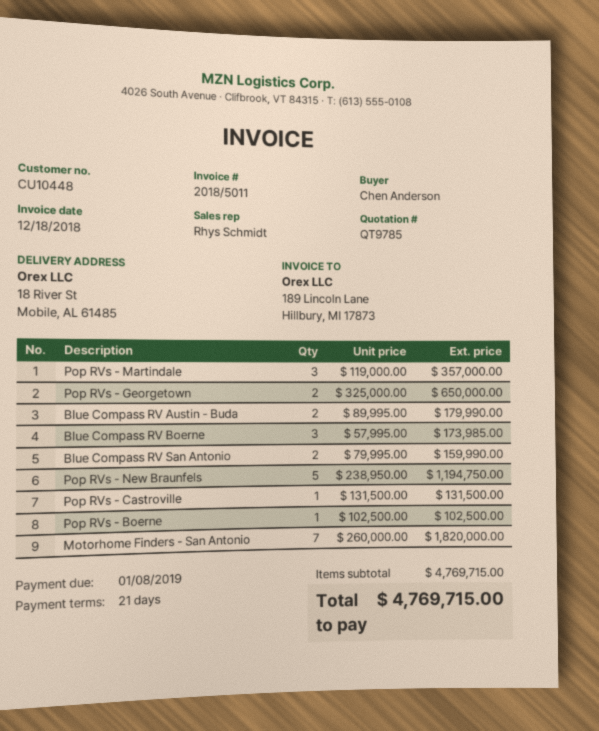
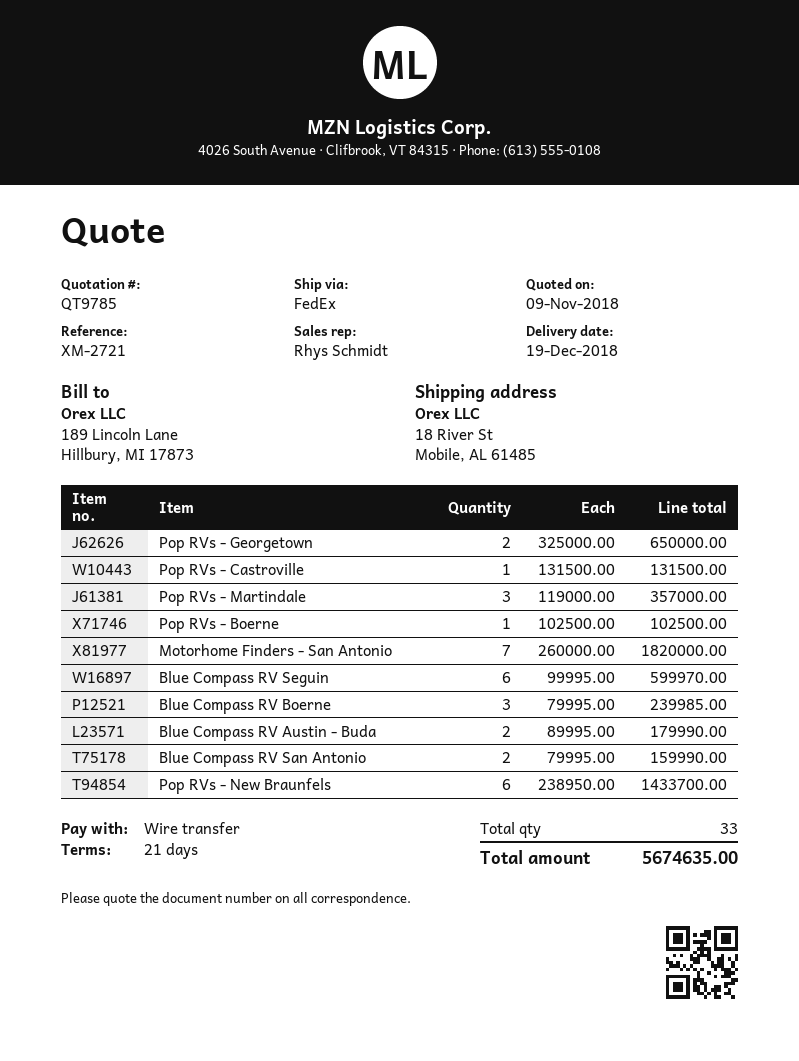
Blue Compass RV Boerne: 3 x 57995.00 = 173985.00 -> 3 x 79995.00 = 239985.00
Pop RVs - New Braunfels: 5 x 238950.00 = 1194750.00 -> 6 x 238950.00 = 1433700.00
Blue Compass RV Seguin: none -> 6 x 99995.00 = 599970.00
total: 4769715.00 -> 5674635.00

